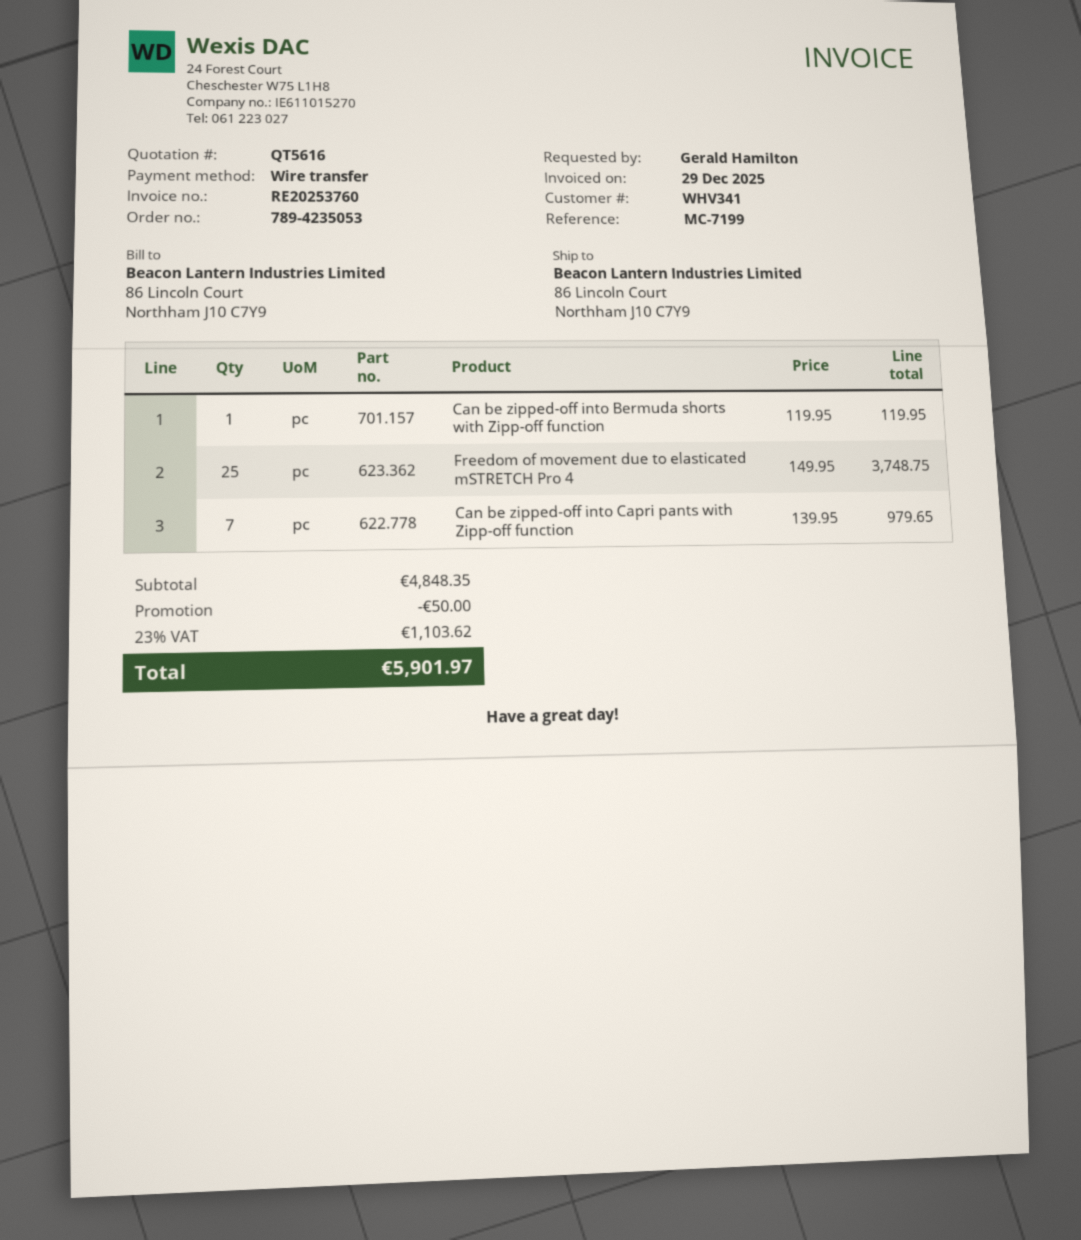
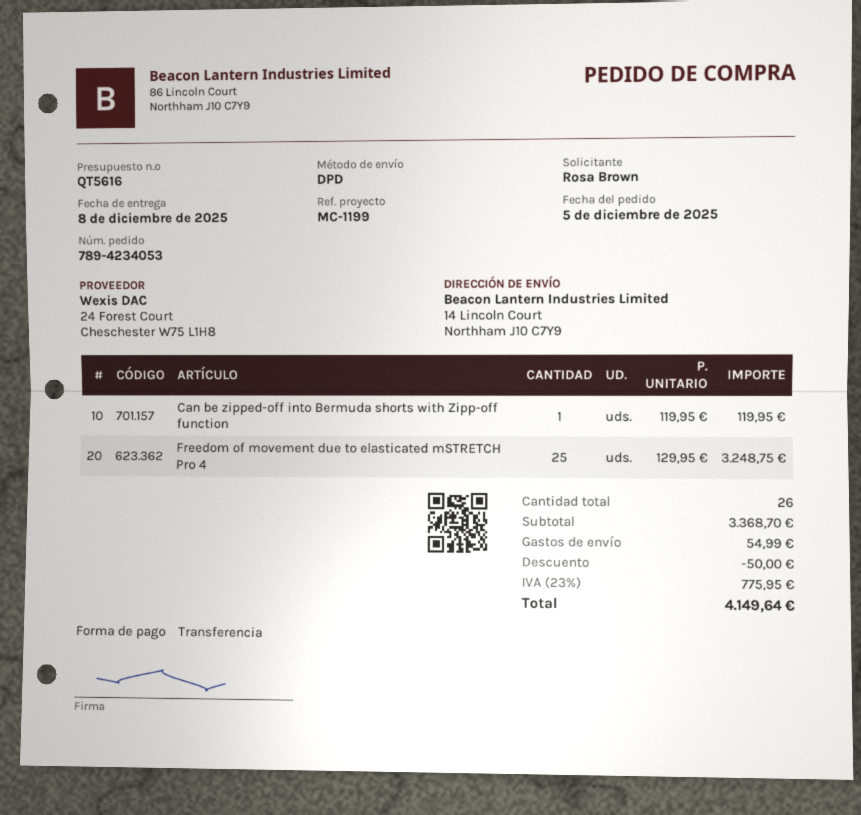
order number: 789-4235053 -> 789-4234053
reference: MC-7199 -> MC-1199
ordered by: Gerald Hamilton -> Rosa Brown
ship to: 86 Lincoln Court, Northham J10 C7Y9 -> 14 Lincoln Court, Northham J10 C7Y9
Freedom of movement due to elasticated mSTRETCH Pro 4: 25 x 149.95 = 3748.75 -> 25 x 129.95 = 3248.75
Can be zipped-off into Capri pants with Zipp-off function: 7 x 139.95 = 979.65 -> none
subtotal: 4848.35 -> 3368.70
shipping: none -> 54.99
tax: 23% = 1103.62 -> 23% = 775.95
total: 5901.97 -> 4149.64

